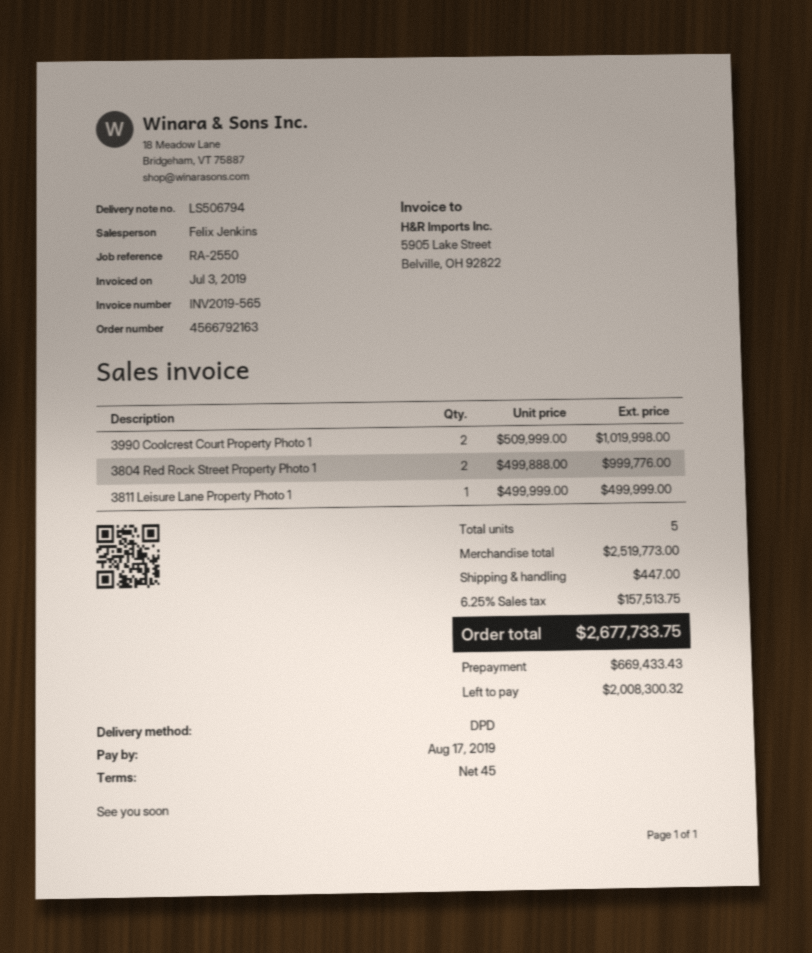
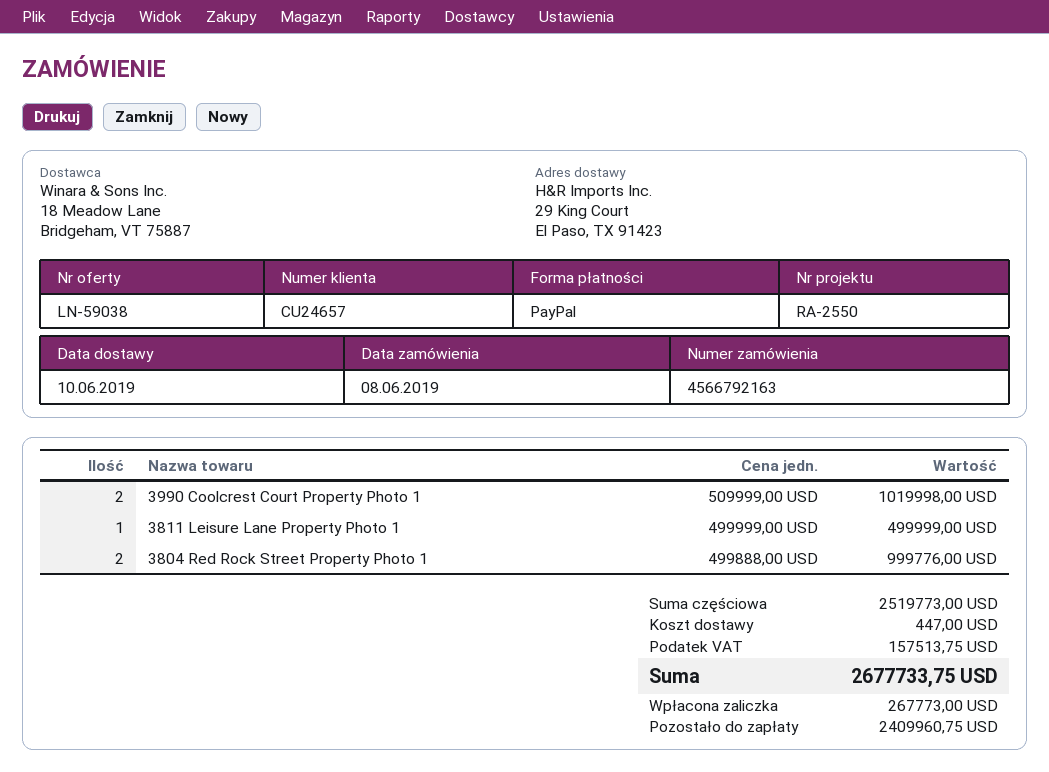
deposit: 669433.43 -> 267773.00
balance: 2008300.32 -> 2409960.75

